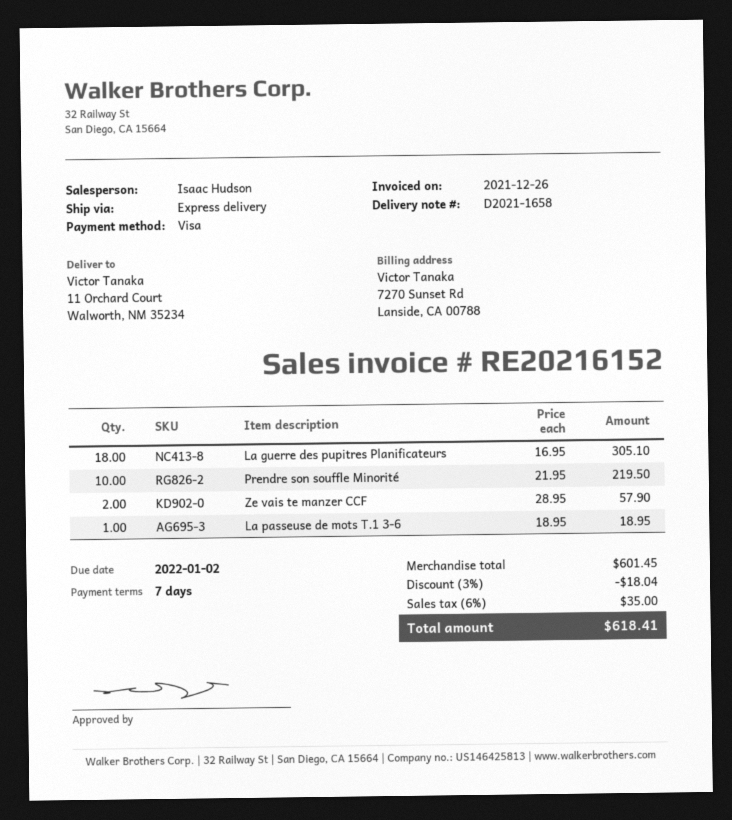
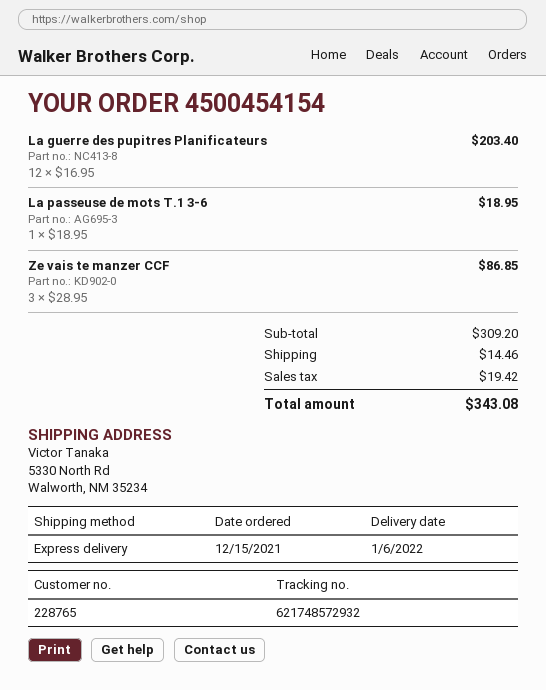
ship to: 11 Orchard Court, Walworth, NM 35234 -> 5330 North Rd, Walworth, NM 35234
La guerre des pupitres Planificateurs: 18 x 16.95 = 305.10 -> 12 x 16.95 = 203.40
Prendre son souffle Minorité: 10 x 21.95 = 219.50 -> none
Ze vais te manzer CCF: 2 x 28.95 = 57.90 -> 3 x 28.95 = 86.85
subtotal: 601.45 -> 309.20
discount: 3% = 18.04 -> none
shipping: none -> 14.46
tax: 35.00 -> 19.42
total: 618.41 -> 343.08

